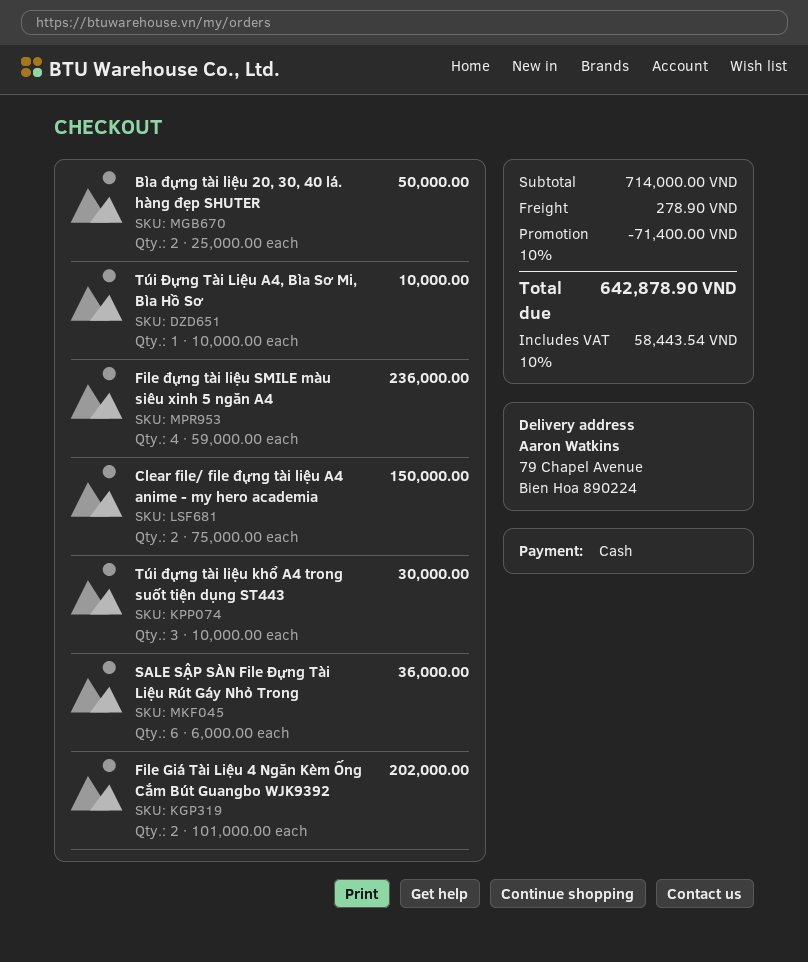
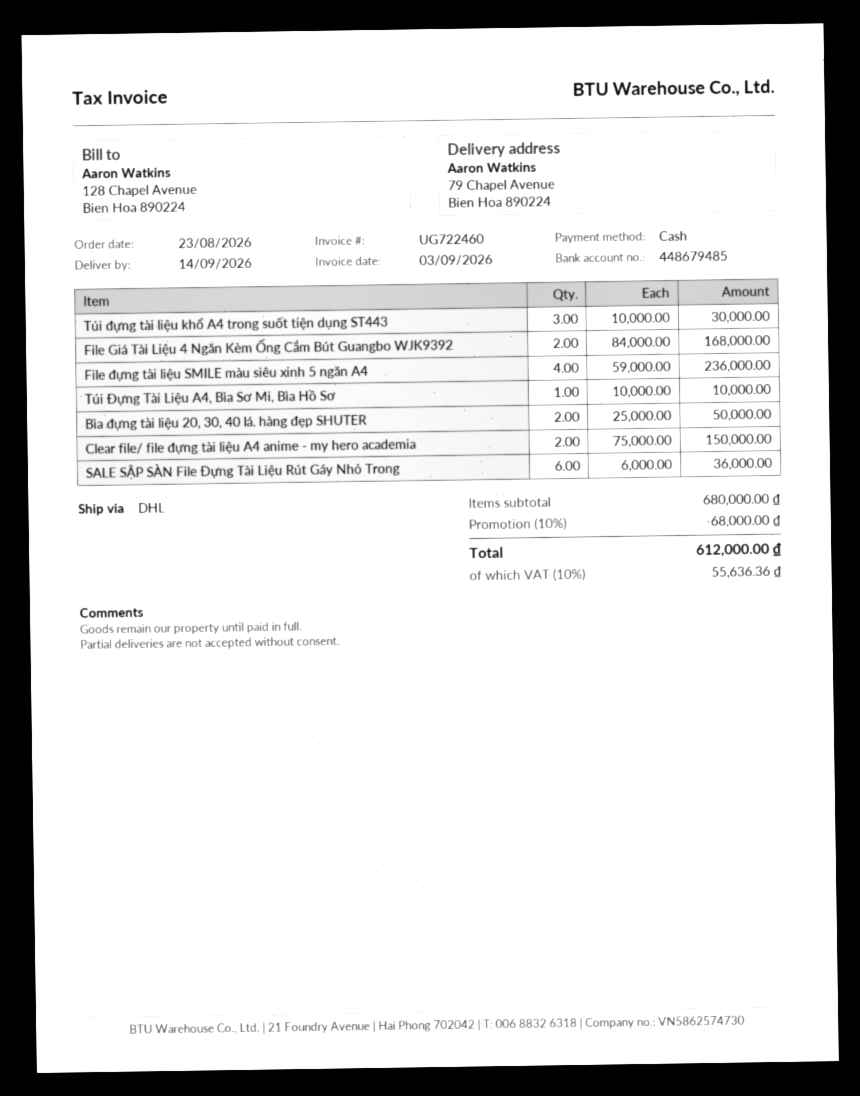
File Giá Tài Liệu 4 Ngăn Kèm Ống Cắm Bút Guangbo WJK9392: 2 x 101000.00 = 202000.00 -> 2 x 84000.00 = 168000.00
subtotal: 714000.00 -> 680000.00
discount: 10% = 71400.00 -> 10% = 68000.00
shipping: 278.90 -> none
tax: 10% = 58443.54 -> 10% = 55636.36
total: 642878.90 -> 612000.00

